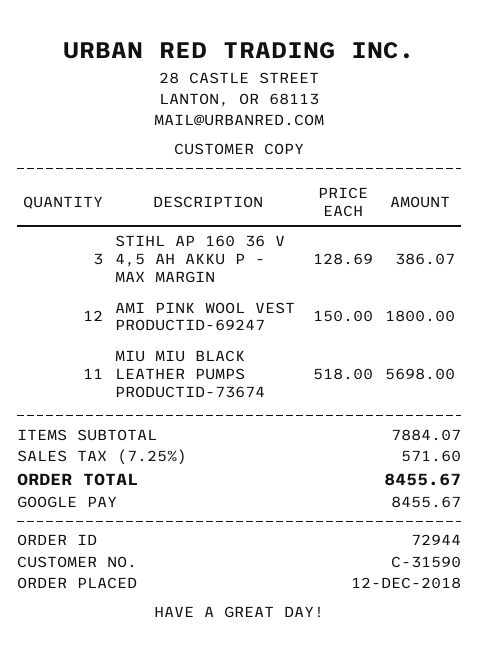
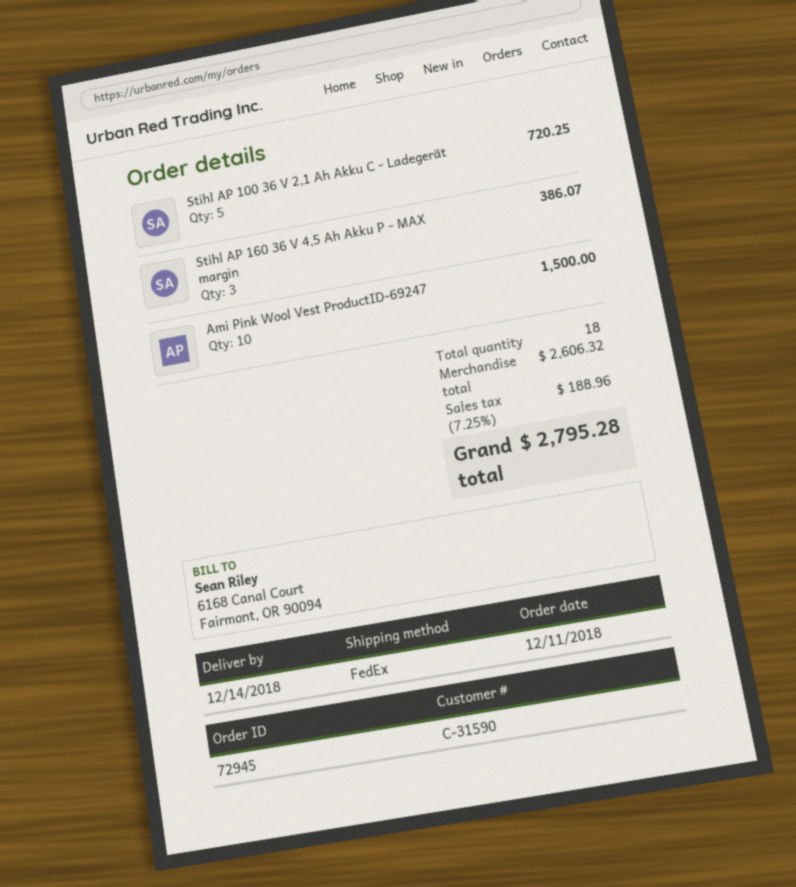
order number: 72944 -> 72945
order date: 2018-12-12 -> 2018-12-11
AMI PINK WOOL VEST PRODUCTID-69247: 12 for 1800.00 -> 10 for 1500.00
MIU MIU BLACK LEATHER PUMPS PRODUCTID-73674: 11 for 5698.00 -> none
Stihl AP 100 36 V 2,1 Ah Akku C - Ladegerät: none -> 5 for 720.25
subtotal: 7884.07 -> 2606.32
tax: 7.25% = 571.60 -> 7.25% = 188.96
total: 8455.67 -> 2795.28

